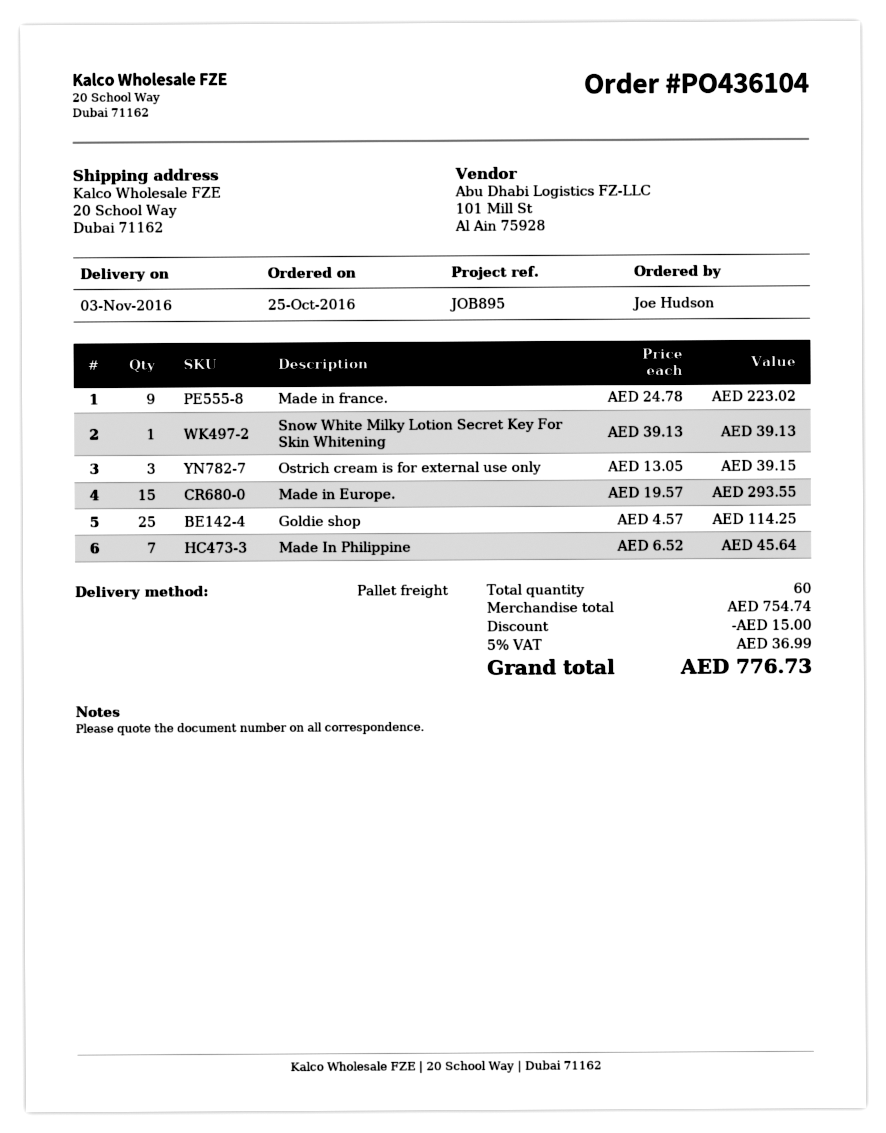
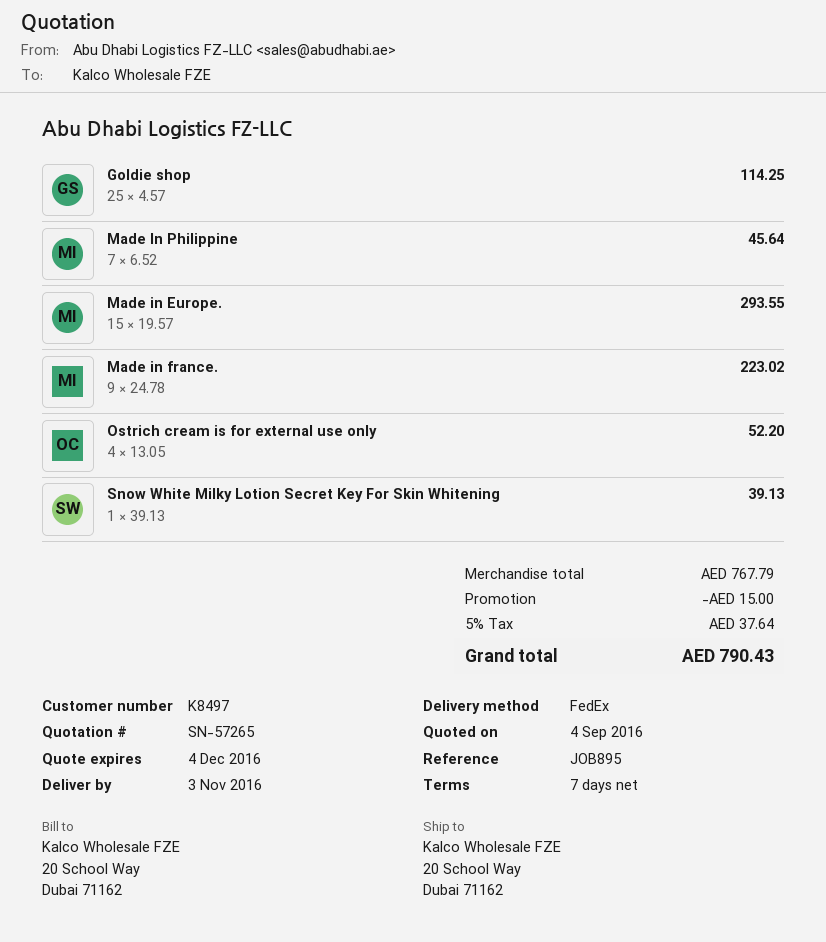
shipping method: pallet freight -> FedEx
Ostrich cream is for external use only: 3 x 13.05 = 39.15 -> 4 x 13.05 = 52.20
subtotal: 754.74 -> 767.79
tax: 5% = 36.99 -> 5% = 37.64
total: 776.73 -> 790.43

